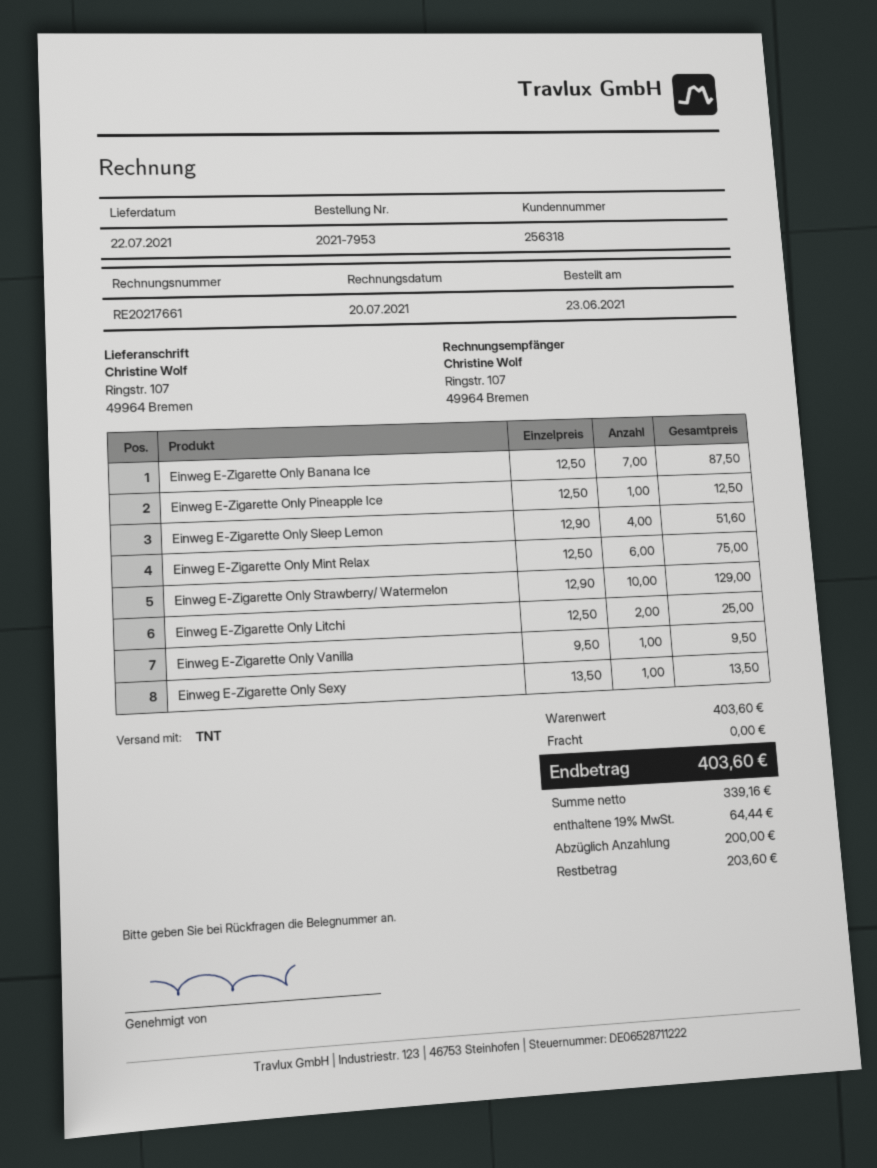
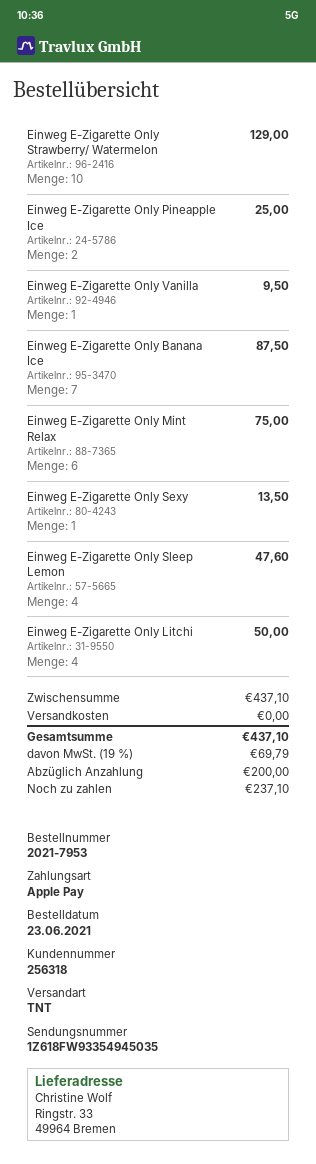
ship to: Ringstr. 107, 49964 Bremen -> Ringstr. 33, 49964 Bremen
Einweg E-Zigarette Only Pineapple Ice: 1 for 12.50 -> 2 for 25.00
Einweg E-Zigarette Only Sleep Lemon: 4 for 51.60 -> 4 for 47.60
Einweg E-Zigarette Only Litchi: 2 for 25.00 -> 4 for 50.00
subtotal: 403.60 -> 437.10
tax: 19% = 64.44 -> 19% = 69.79
total: 403.60 -> 437.10
balance: 203.60 -> 237.10

